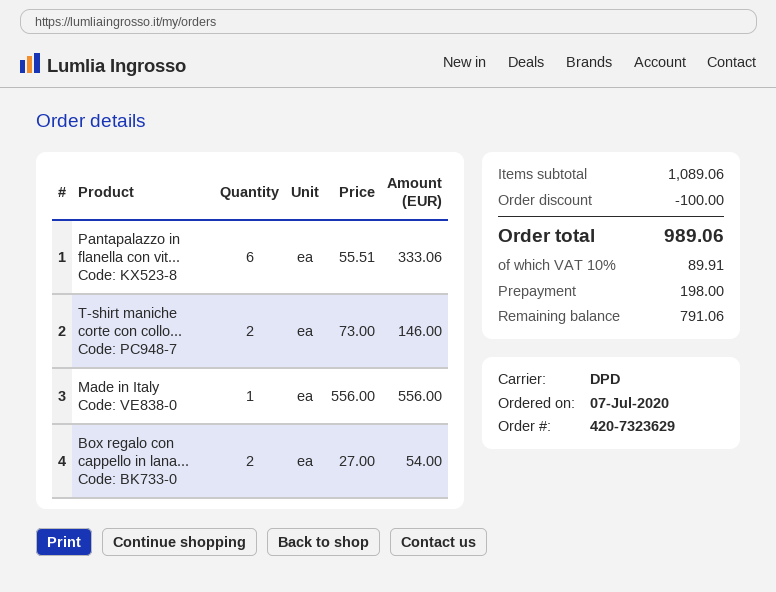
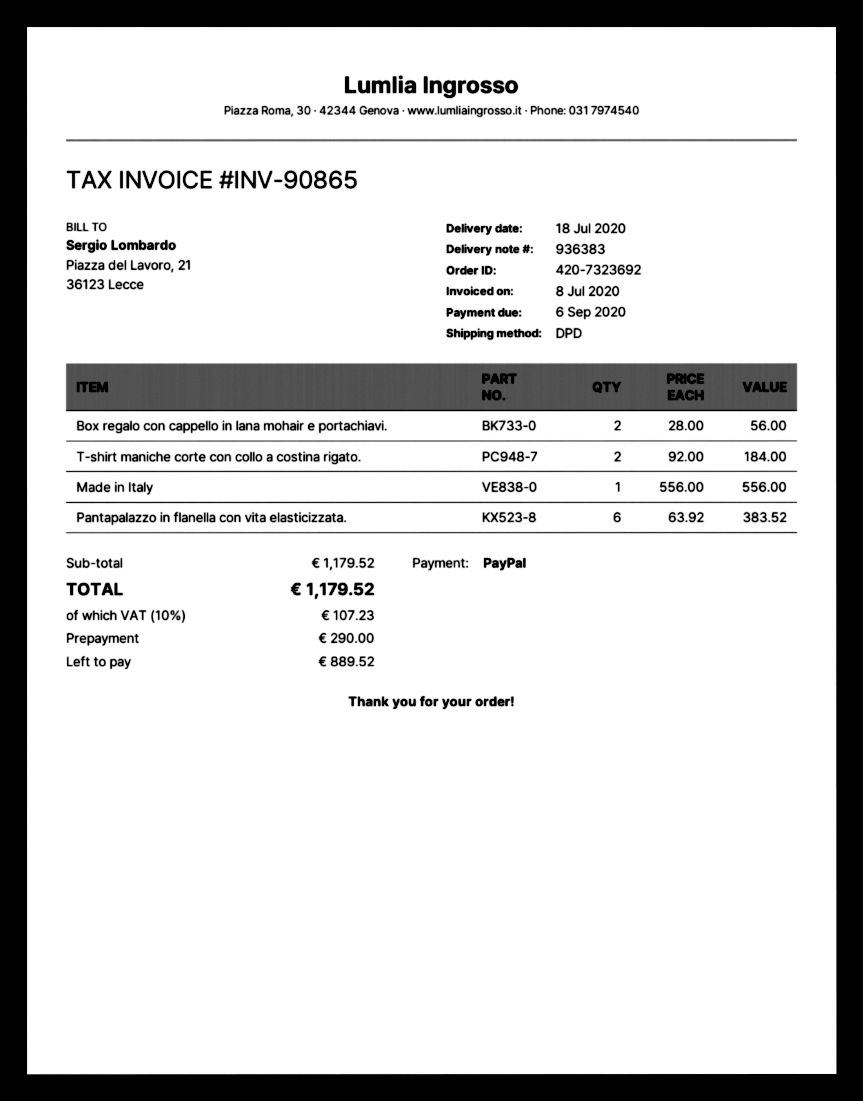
order number: 420-7323629 -> 420-7323692
Pantapalazzo in flanella con vit...: 6 x 55.51 = 333.06 -> 6 x 63.92 = 383.52
T-shirt maniche corte con collo...: 2 x 73.00 = 146.00 -> 2 x 92.00 = 184.00
Box regalo con cappello in lana...: 2 x 27.00 = 54.00 -> 2 x 28.00 = 56.00
subtotal: 1089.06 -> 1179.52
discount: 100.00 -> none
tax: 10% = 89.91 -> 10% = 107.23
total: 989.06 -> 1179.52
deposit: 198.00 -> 290.00
balance: 791.06 -> 889.52

